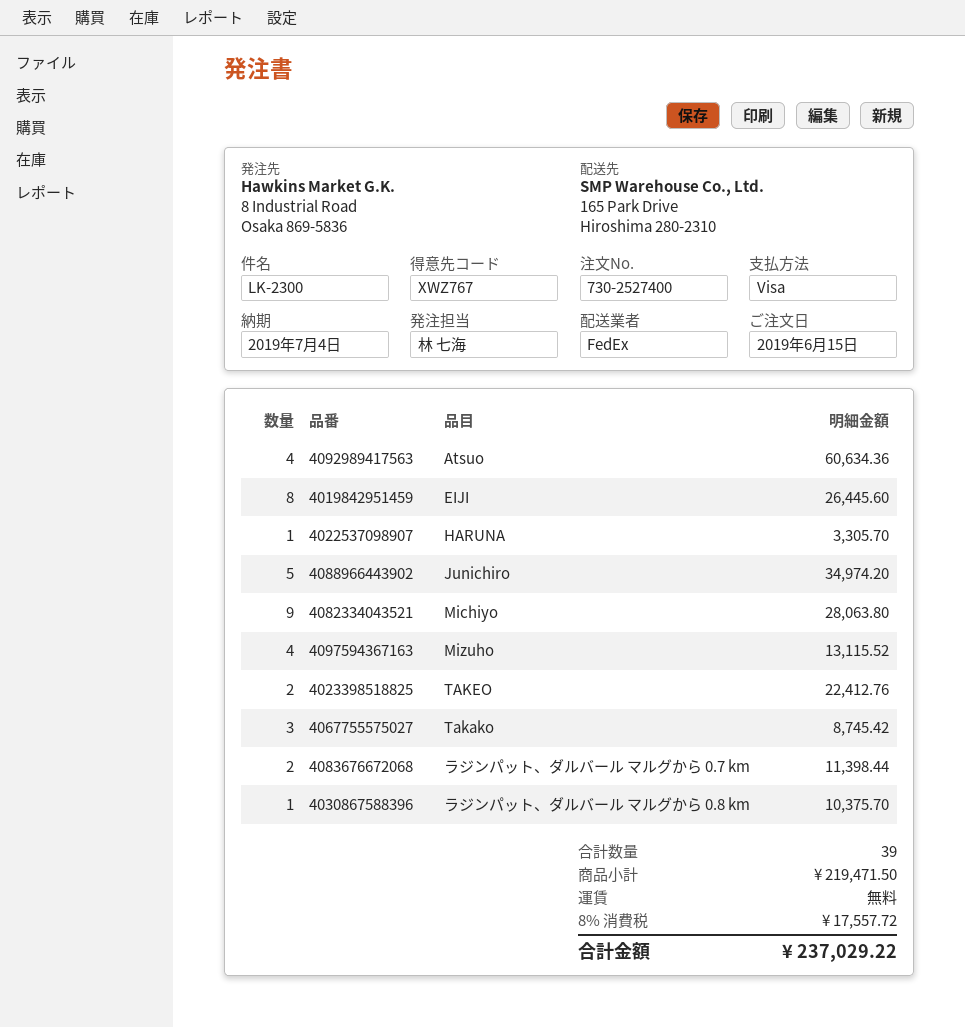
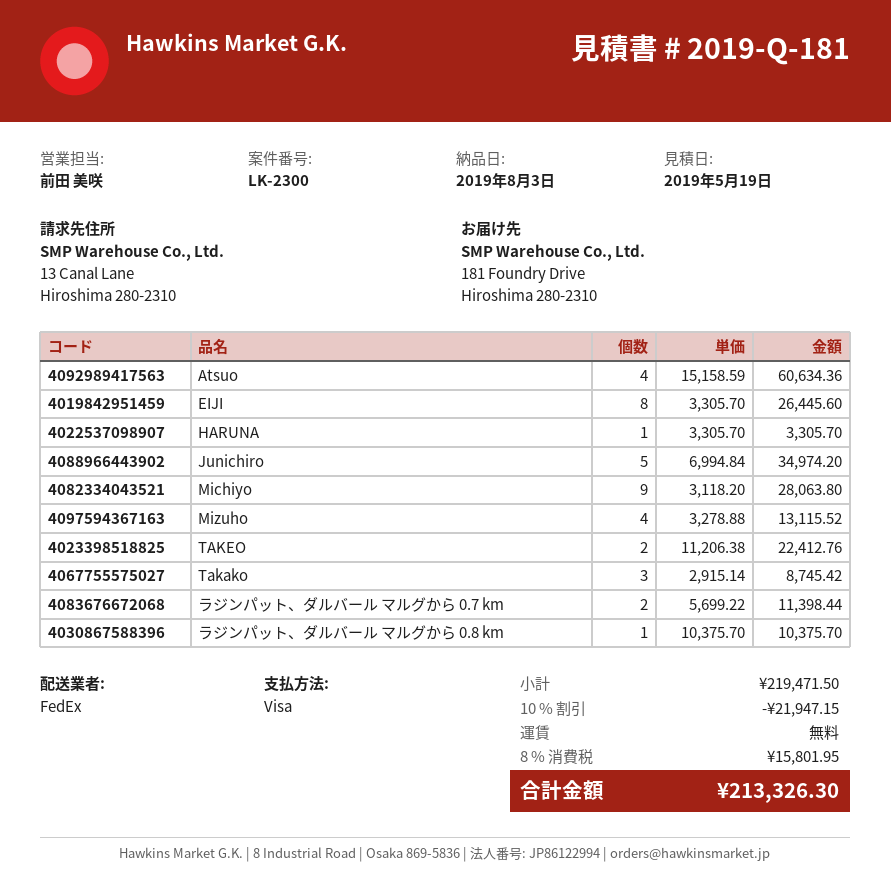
delivery date: 2019-07-04 -> 2019-08-03
ship to: 165 Park Drive, Hiroshima 280-2310 -> 181 Foundry Drive, Hiroshima 280-2310
discount: none -> 10% = 21947.15
tax: 8% = 17557.72 -> 8% = 15801.95
total: 237029.22 -> 213326.30

